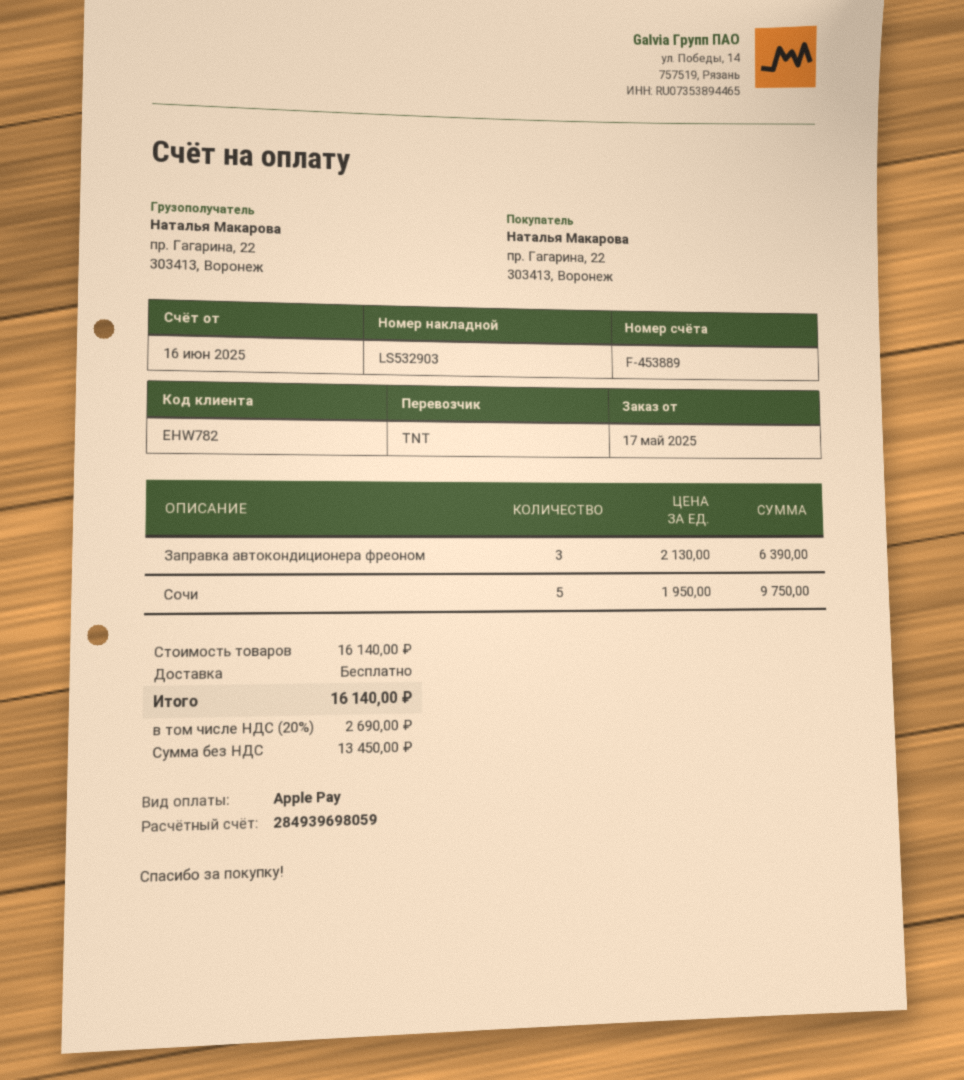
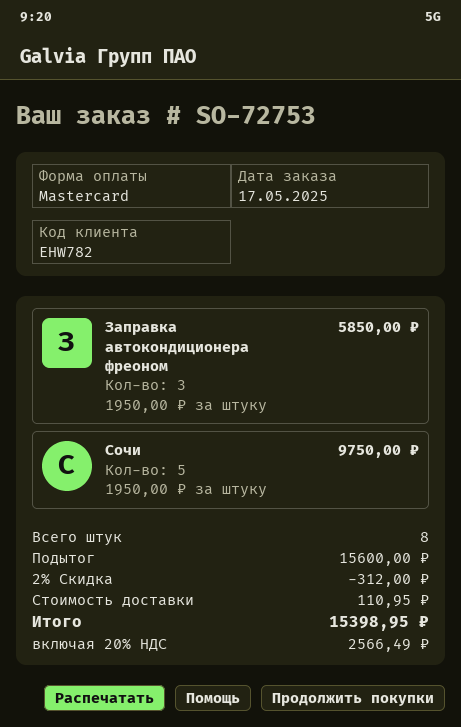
payment method: Apple Pay -> Mastercard
Заправка автокондиционера фреоном: 3 x 2130.00 = 6390.00 -> 3 x 1950.00 = 5850.00
subtotal: 16140.00 -> 15600.00
discount: none -> 2% = 312.00
shipping: 0.00 -> 110.95
tax: 20% = 2690.00 -> 20% = 2566.49
total: 16140.00 -> 15398.95

